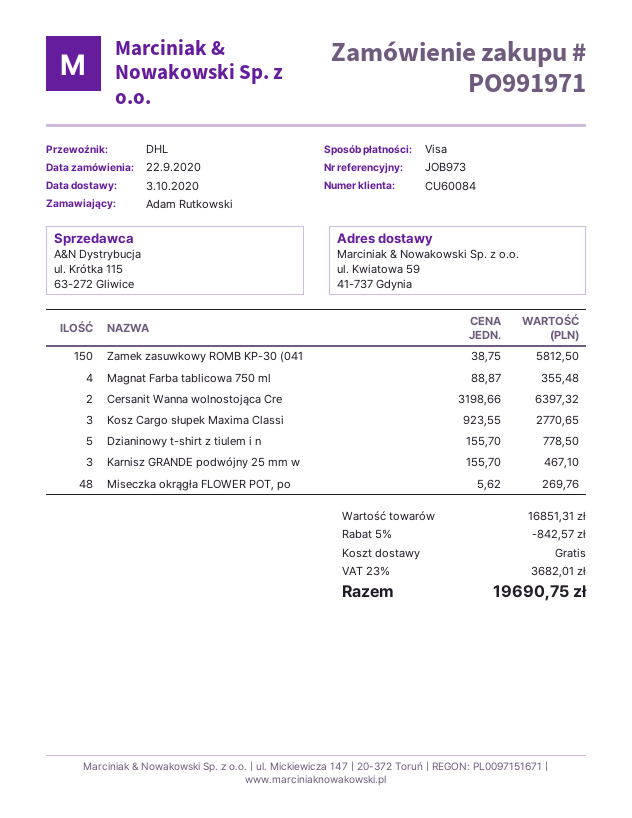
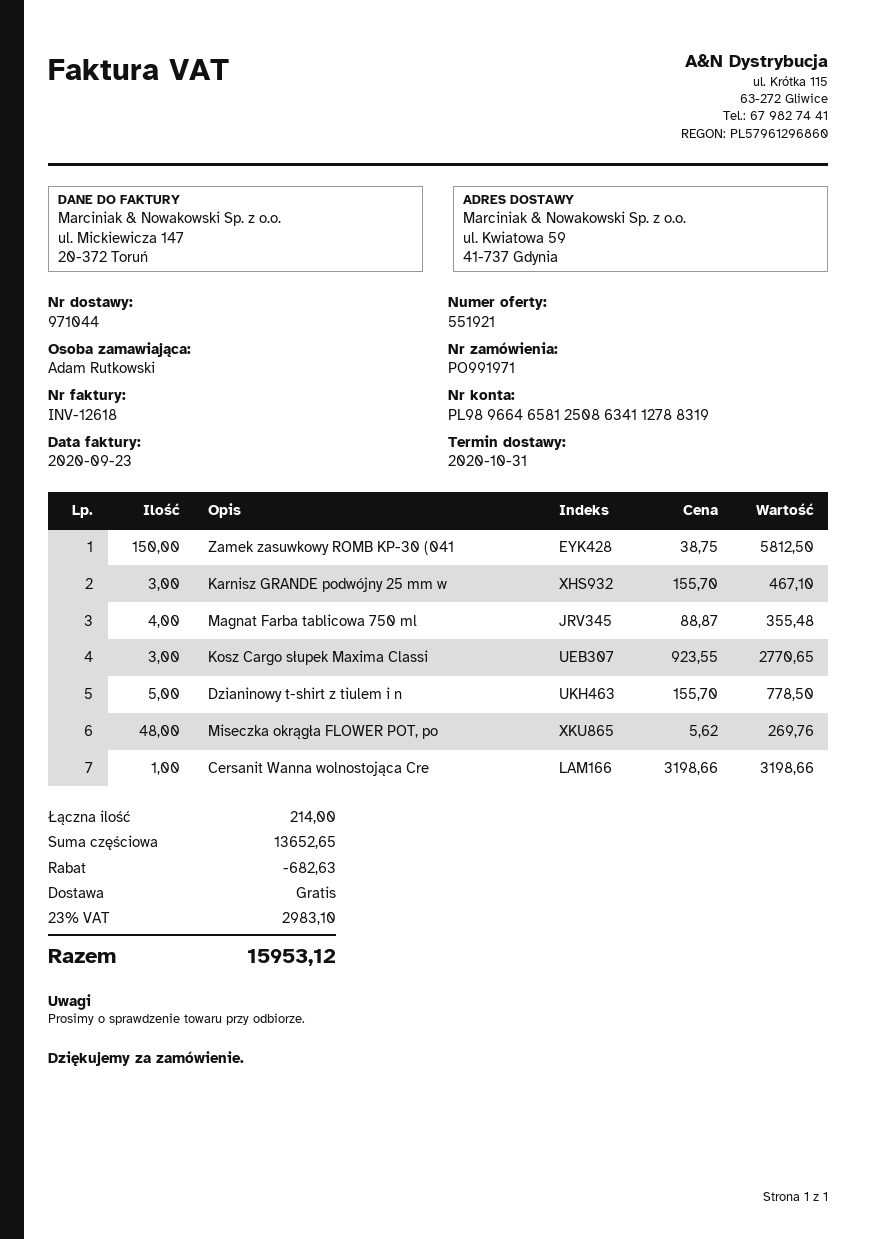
delivery date: 2020-10-03 -> 2020-10-31
Cersanit Wanna wolnostojąca Cre: 2 x 3198.66 = 6397.32 -> 1 x 3198.66 = 3198.66
subtotal: 16851.31 -> 13652.65
discount: 842.57 -> 682.63
tax: 23% = 3682.01 -> 23% = 2983.10
total: 19690.75 -> 15953.12

